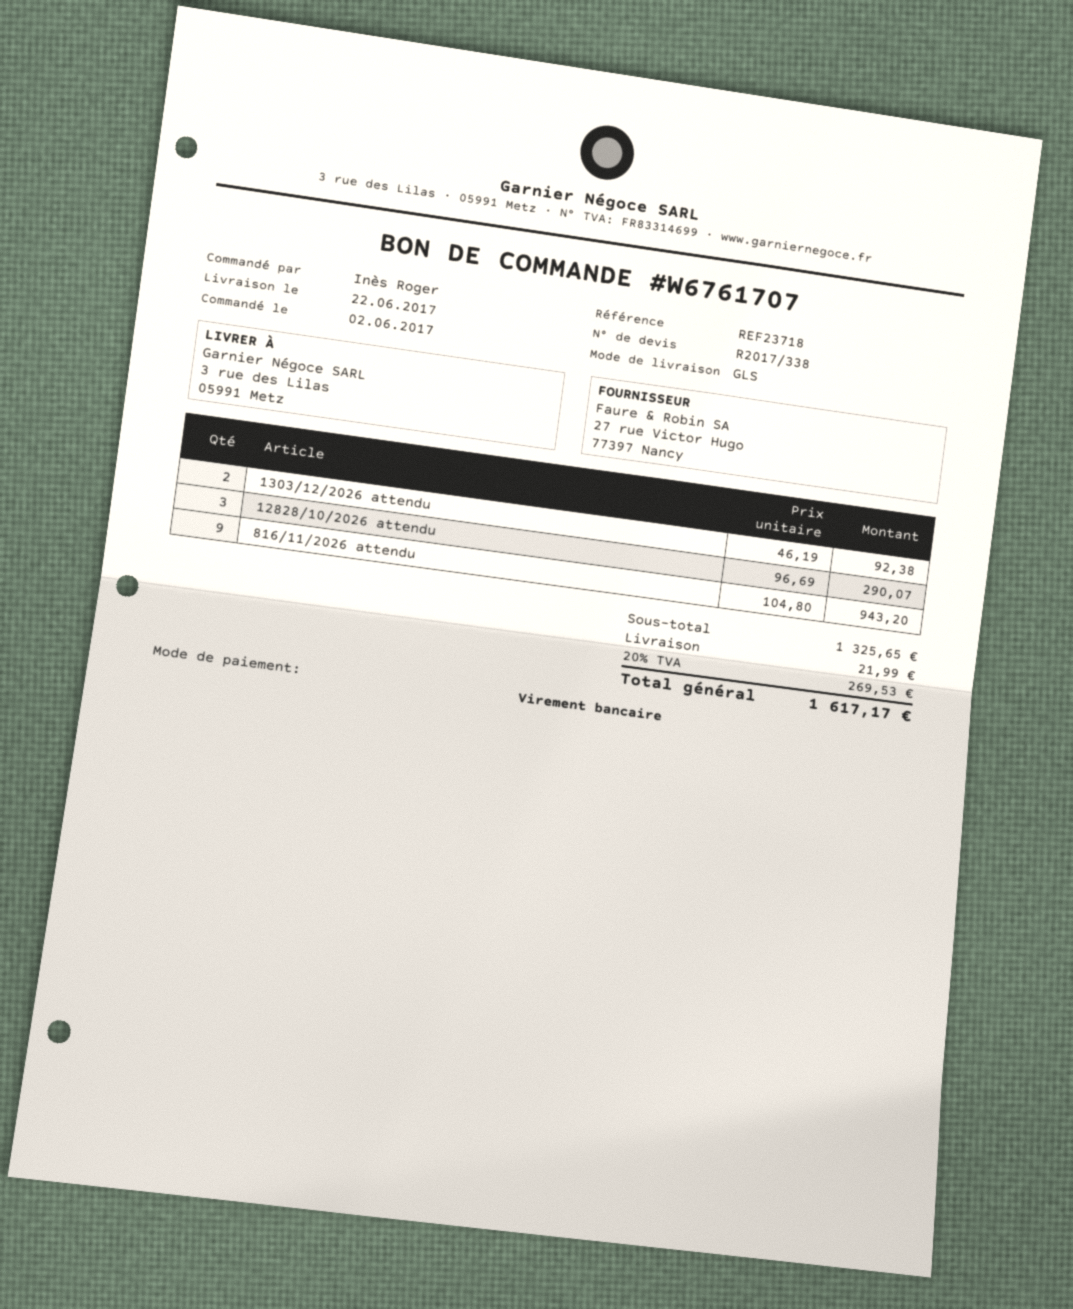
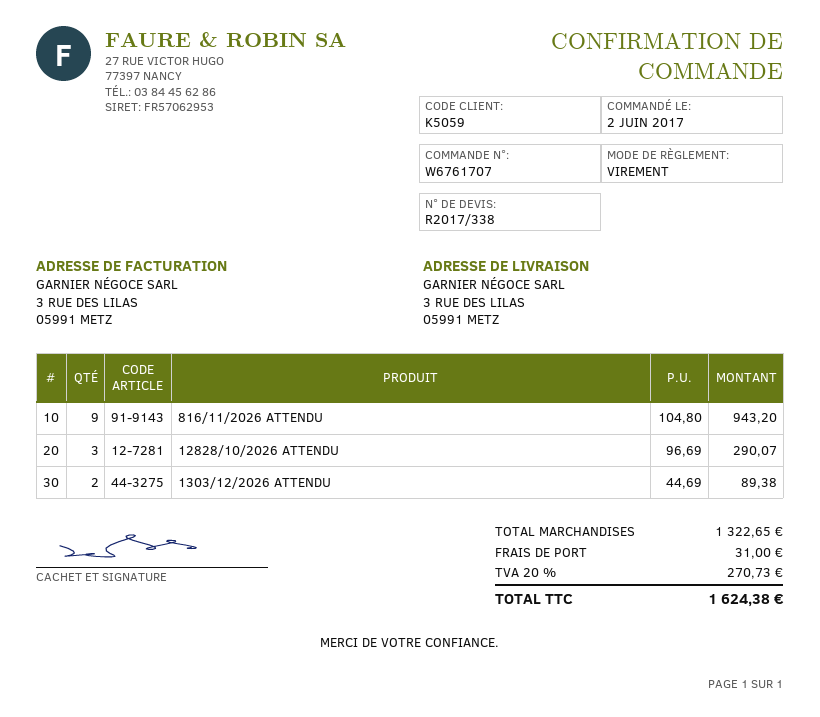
1303/12/2026 attendu: 2 x 46.19 = 92.38 -> 2 x 44.69 = 89.38
subtotal: 1325.65 -> 1322.65
shipping: 21.99 -> 31.00
tax: 20% = 269.53 -> 20% = 270.73
total: 1617.17 -> 1624.38

